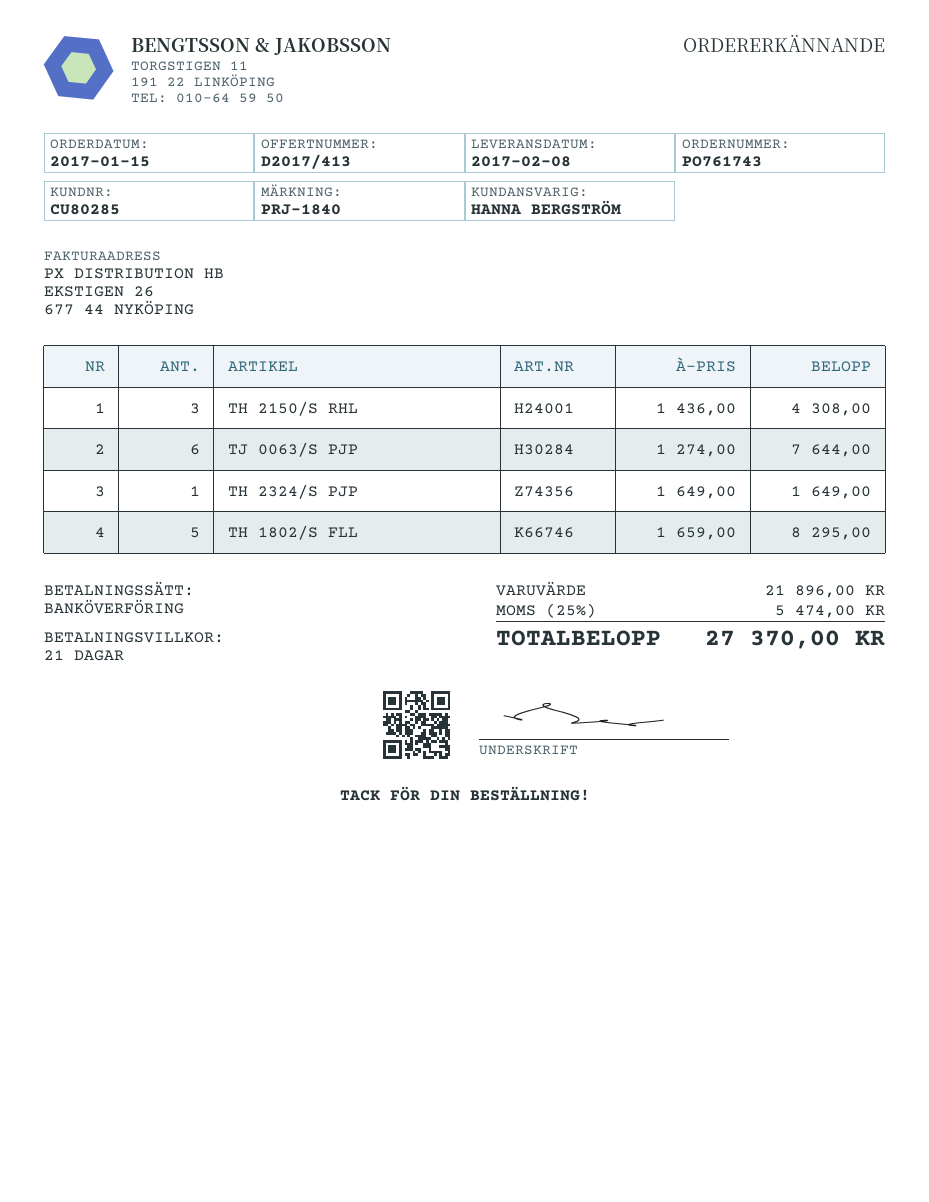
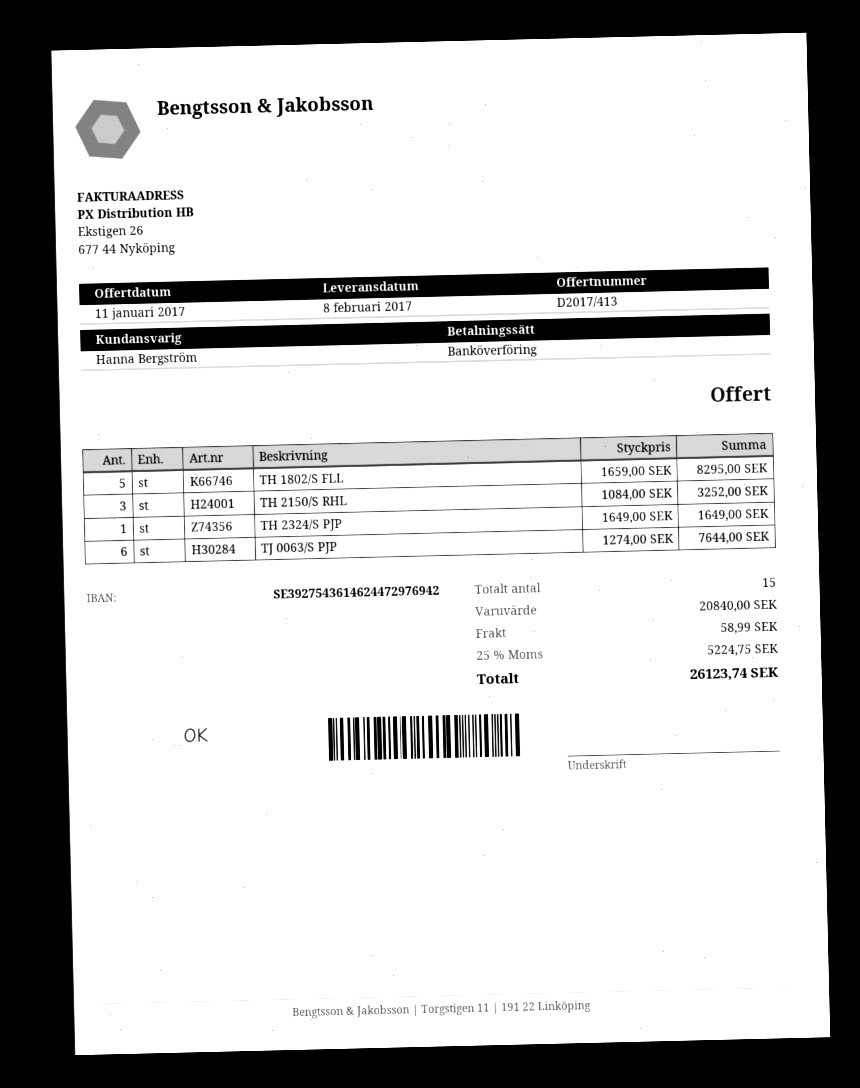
TH 2150/S RHL: 3 x 1436.00 = 4308.00 -> 3 x 1084.00 = 3252.00
subtotal: 21896.00 -> 20840.00
shipping: none -> 58.99
tax: 25% = 5474.00 -> 25% = 5224.75
total: 27370.00 -> 26123.74

